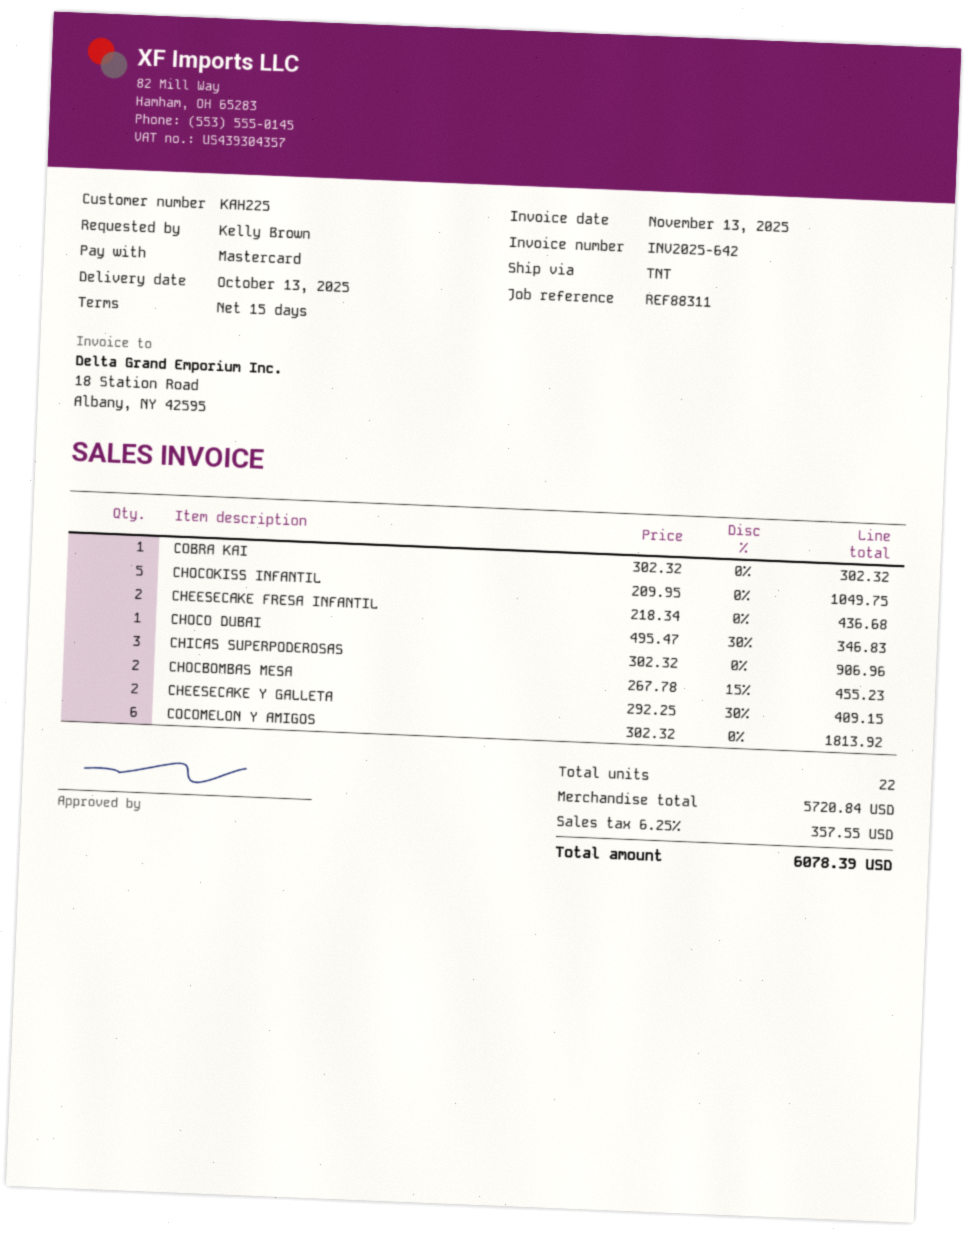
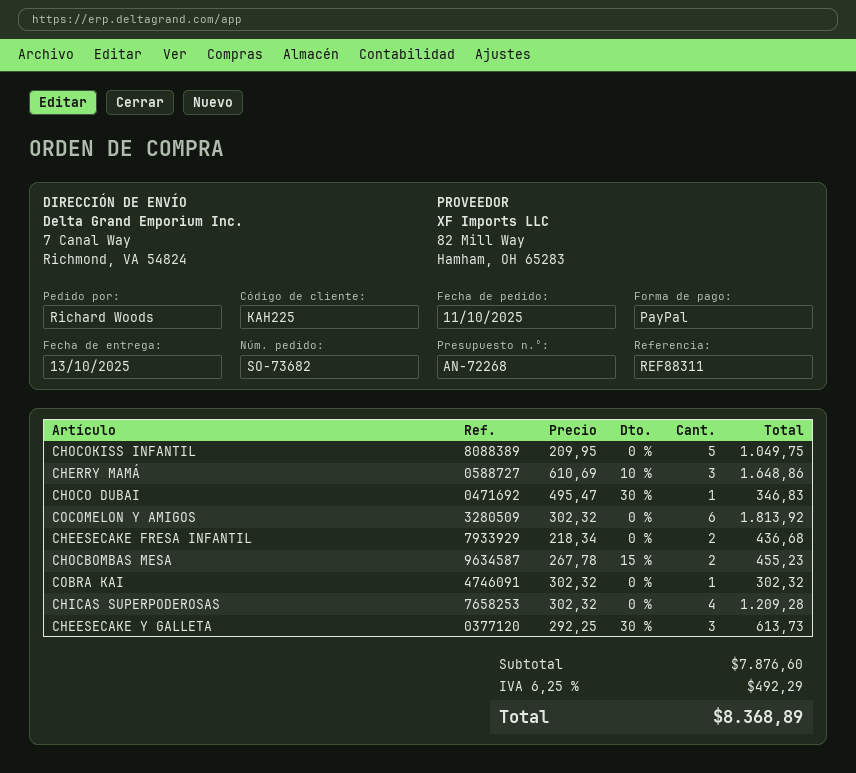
ordered by: Kelly Brown -> Richard Woods
payment method: Mastercard -> PayPal
CHICAS SUPERPODEROSAS: 3 x 302.32 = 906.96 -> 4 x 302.32 = 1209.28
CHEESECAKE Y GALLETA: 2 x 292.25 - 30% = 409.15 -> 3 x 292.25 - 30% = 613.73
CHERRY MAMÁ: none -> 3 x 610.69 - 10% = 1648.86
subtotal: 5720.84 -> 7876.60
tax: 6.25% = 357.55 -> 6.25% = 492.29
total: 6078.39 -> 8368.89

